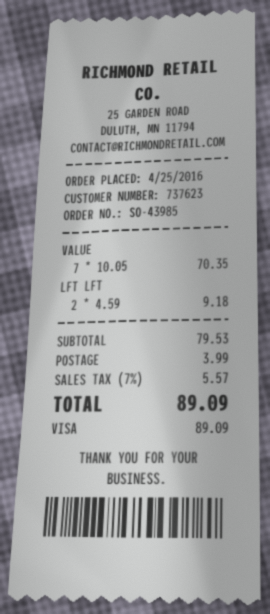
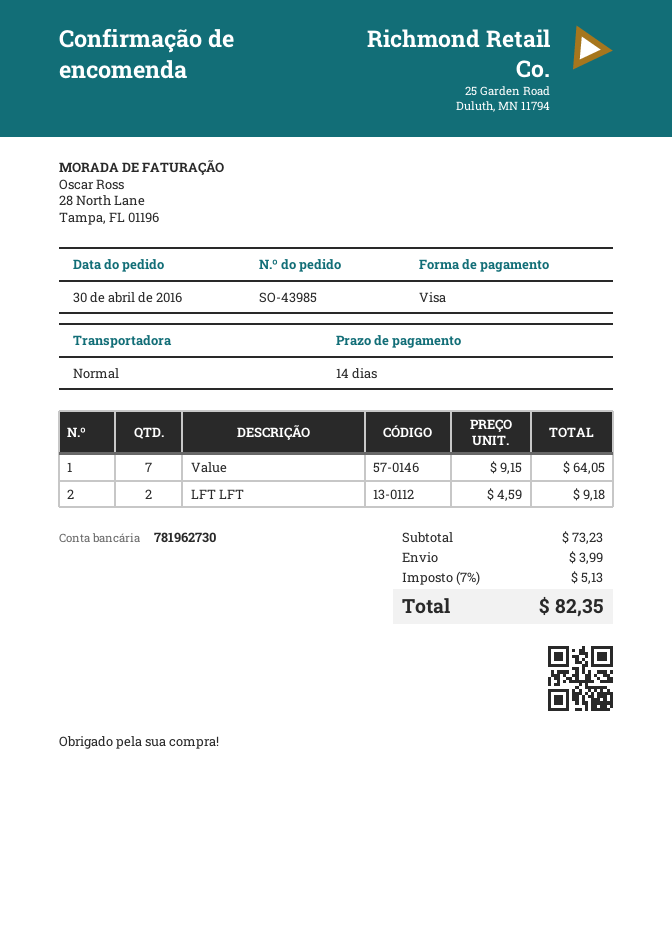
order date: 2016-04-25 -> 2016-04-30
VALUE: 7 x 10.05 = 70.35 -> 7 x 9.15 = 64.05
subtotal: 79.53 -> 73.23
tax: 7% = 5.57 -> 7% = 5.13
total: 89.09 -> 82.35

